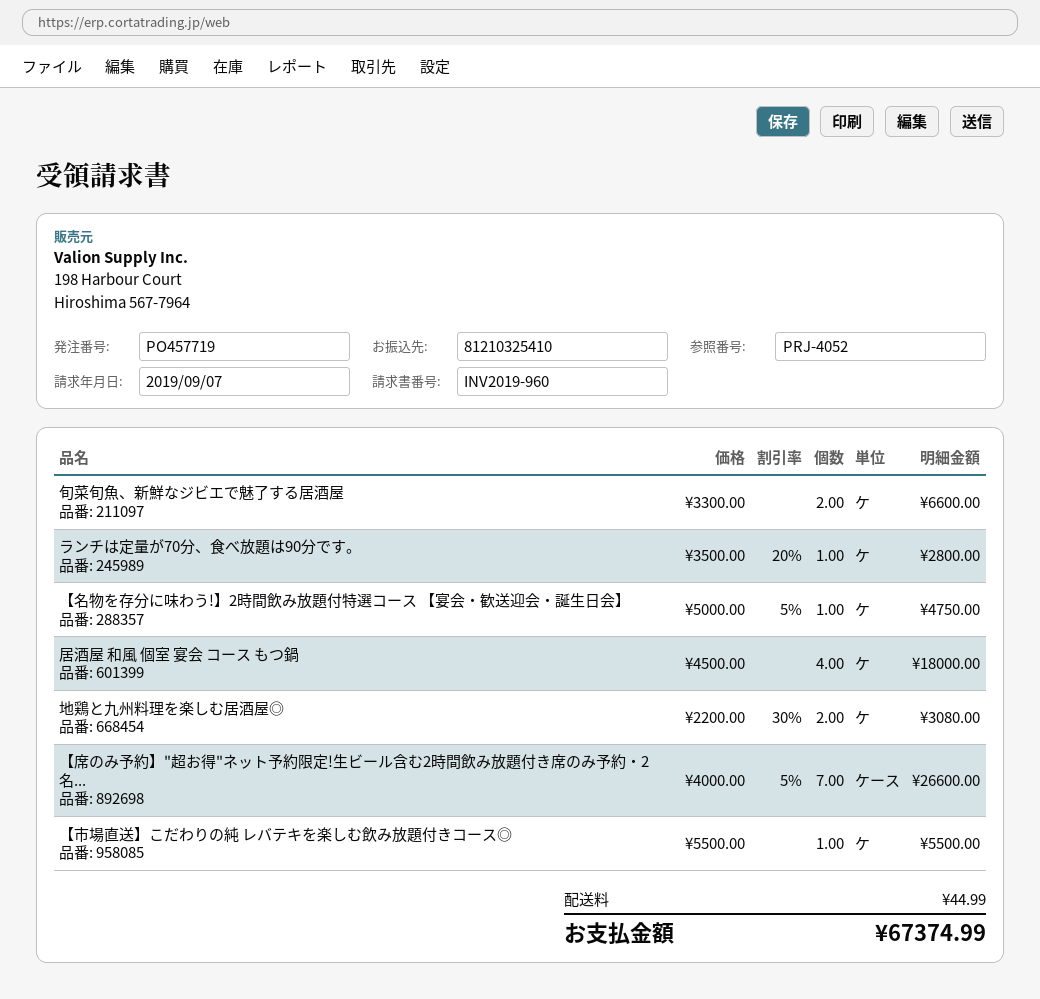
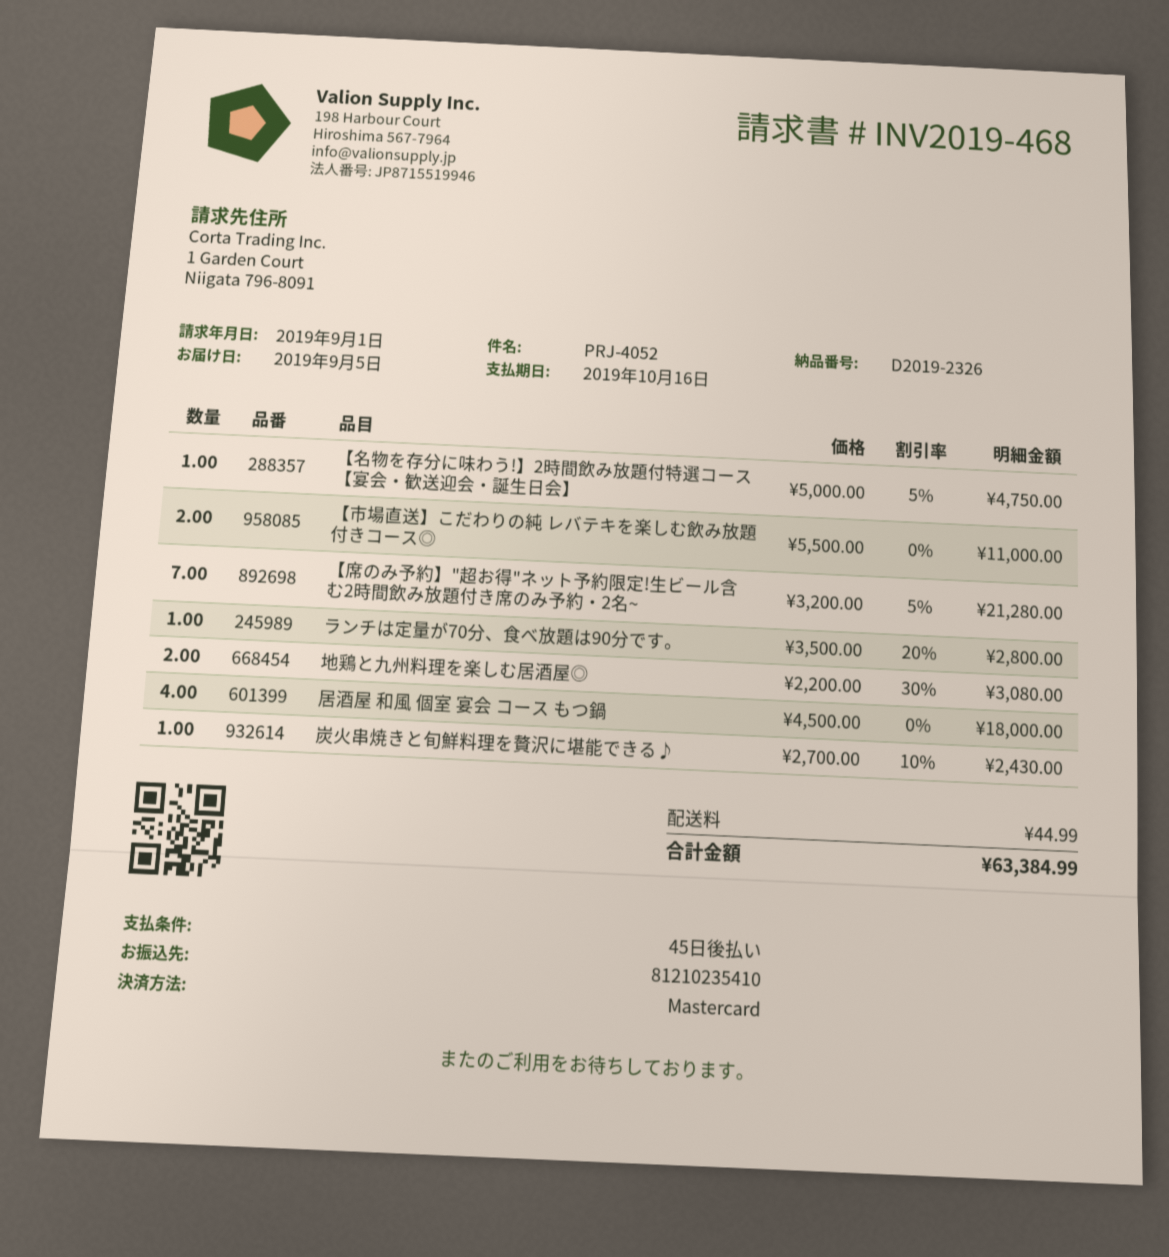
invoice number: INV2019-960 -> INV2019-468
invoice date: 2019-09-07 -> 2019-09-01
bank account: 81210325410 -> 81210235410
旬菜旬魚、新鮮なジビエで魅了する居酒屋: 2 x 3300.00 = 6600.00 -> none
【席のみ予約】"超お得"ネット予約限定!生ビール含む2時間飲み放題付き席のみ予約・2名...: 7 x 4000.00 - 5% = 26600.00 -> 7 x 3200.00 - 5% = 21280.00
【市場直送】こだわりの純 レバテキを楽しむ飲み放題付きコース◎: 1 x 5500.00 = 5500.00 -> 2 x 5500.00 = 11000.00
炭火串焼きと旬鮮料理を贅沢に堪能できる♪: none -> 1 x 2700.00 - 10% = 2430.00
total: 67374.99 -> 63384.99

